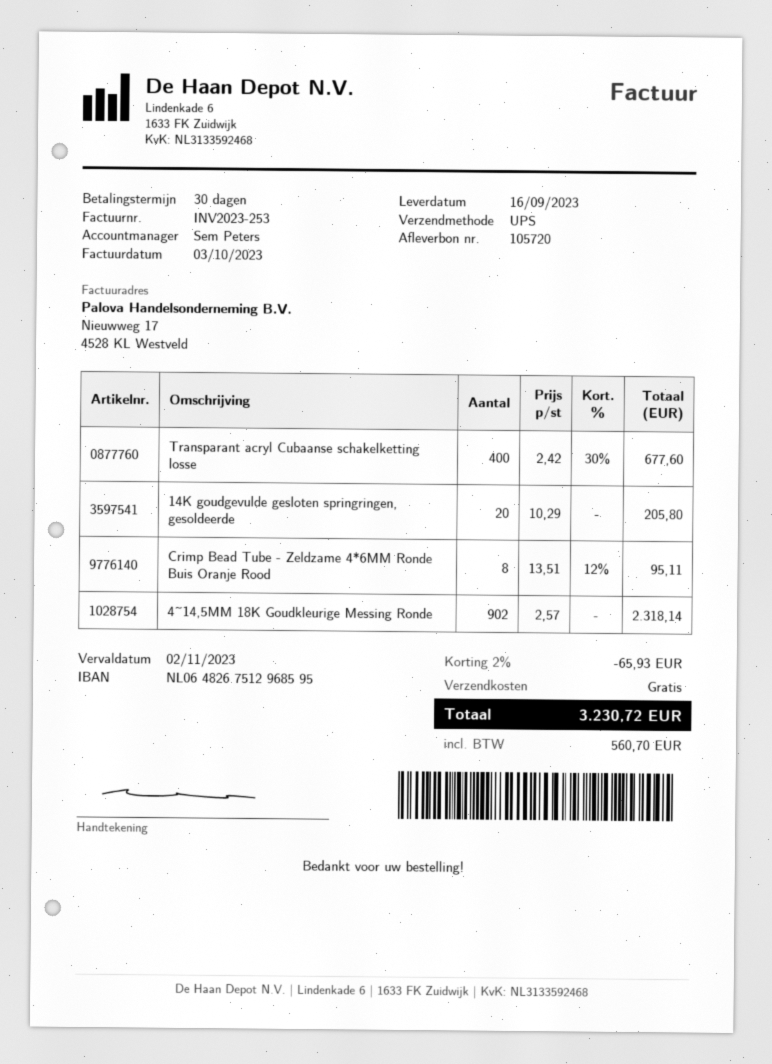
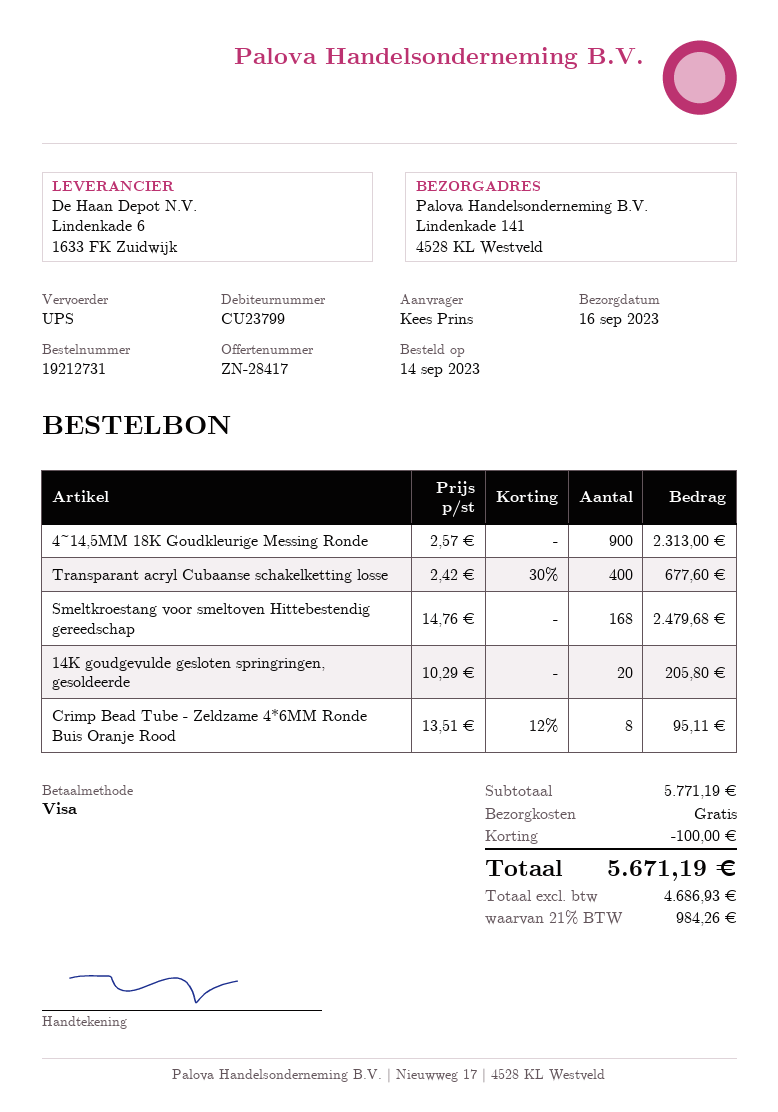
4~14,5MM 18K Goudkleurige Messing Ronde: 902 x 2.57 = 2318.14 -> 900 x 2.57 = 2313.00
Smeltkroestang voor smeltoven Hittebestendig gereedschap: none -> 168 x 14.76 = 2479.68
discount: 65.93 -> 100.00
tax: 560.70 -> 984.26
total: 3230.72 -> 5671.19

